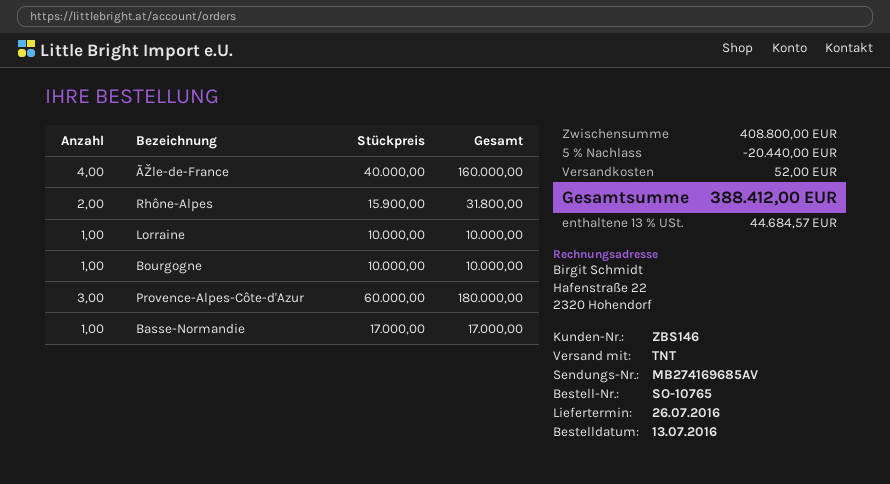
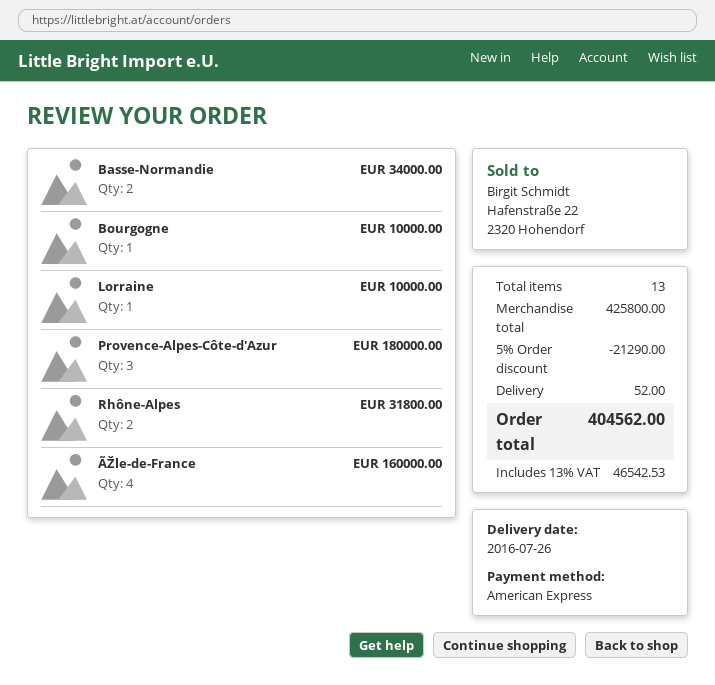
Basse-Normandie: 1 for 17000.00 -> 2 for 34000.00
subtotal: 408800.00 -> 425800.00
discount: 5% = 20440.00 -> 5% = 21290.00
tax: 13% = 44684.57 -> 13% = 46542.53
total: 388412.00 -> 404562.00

